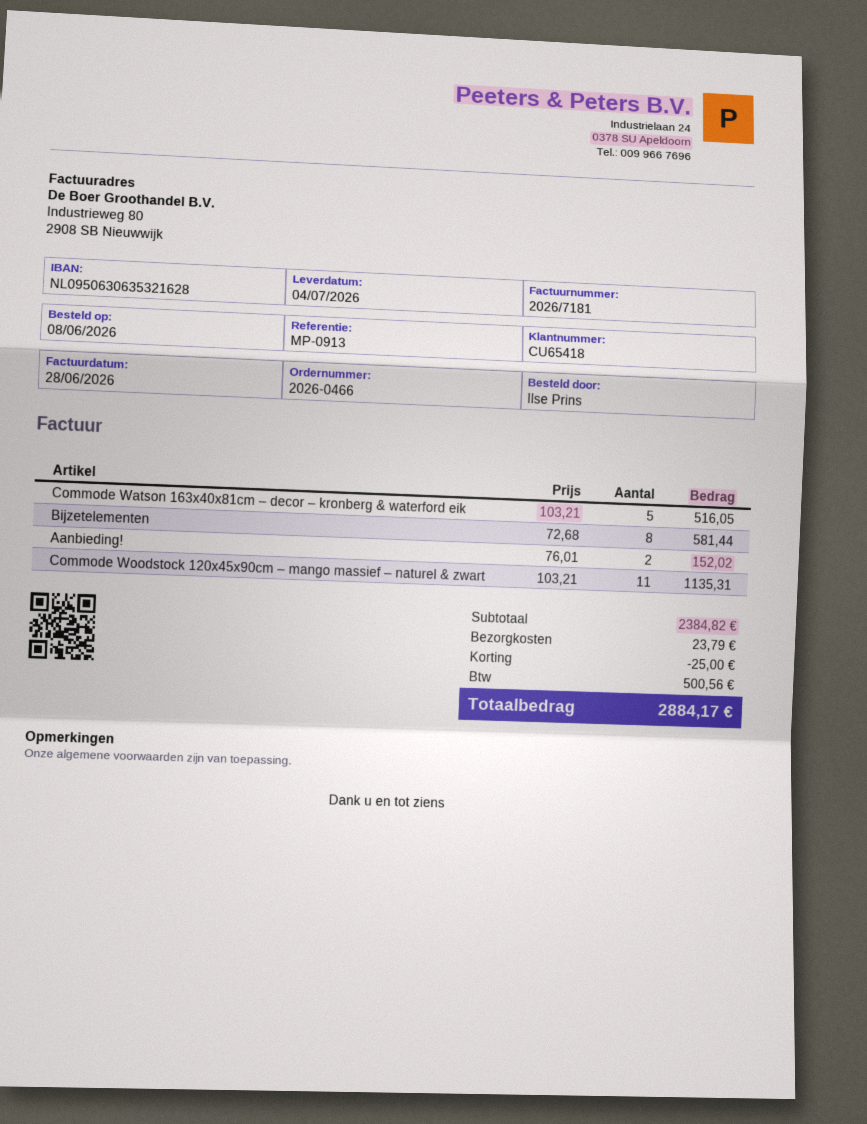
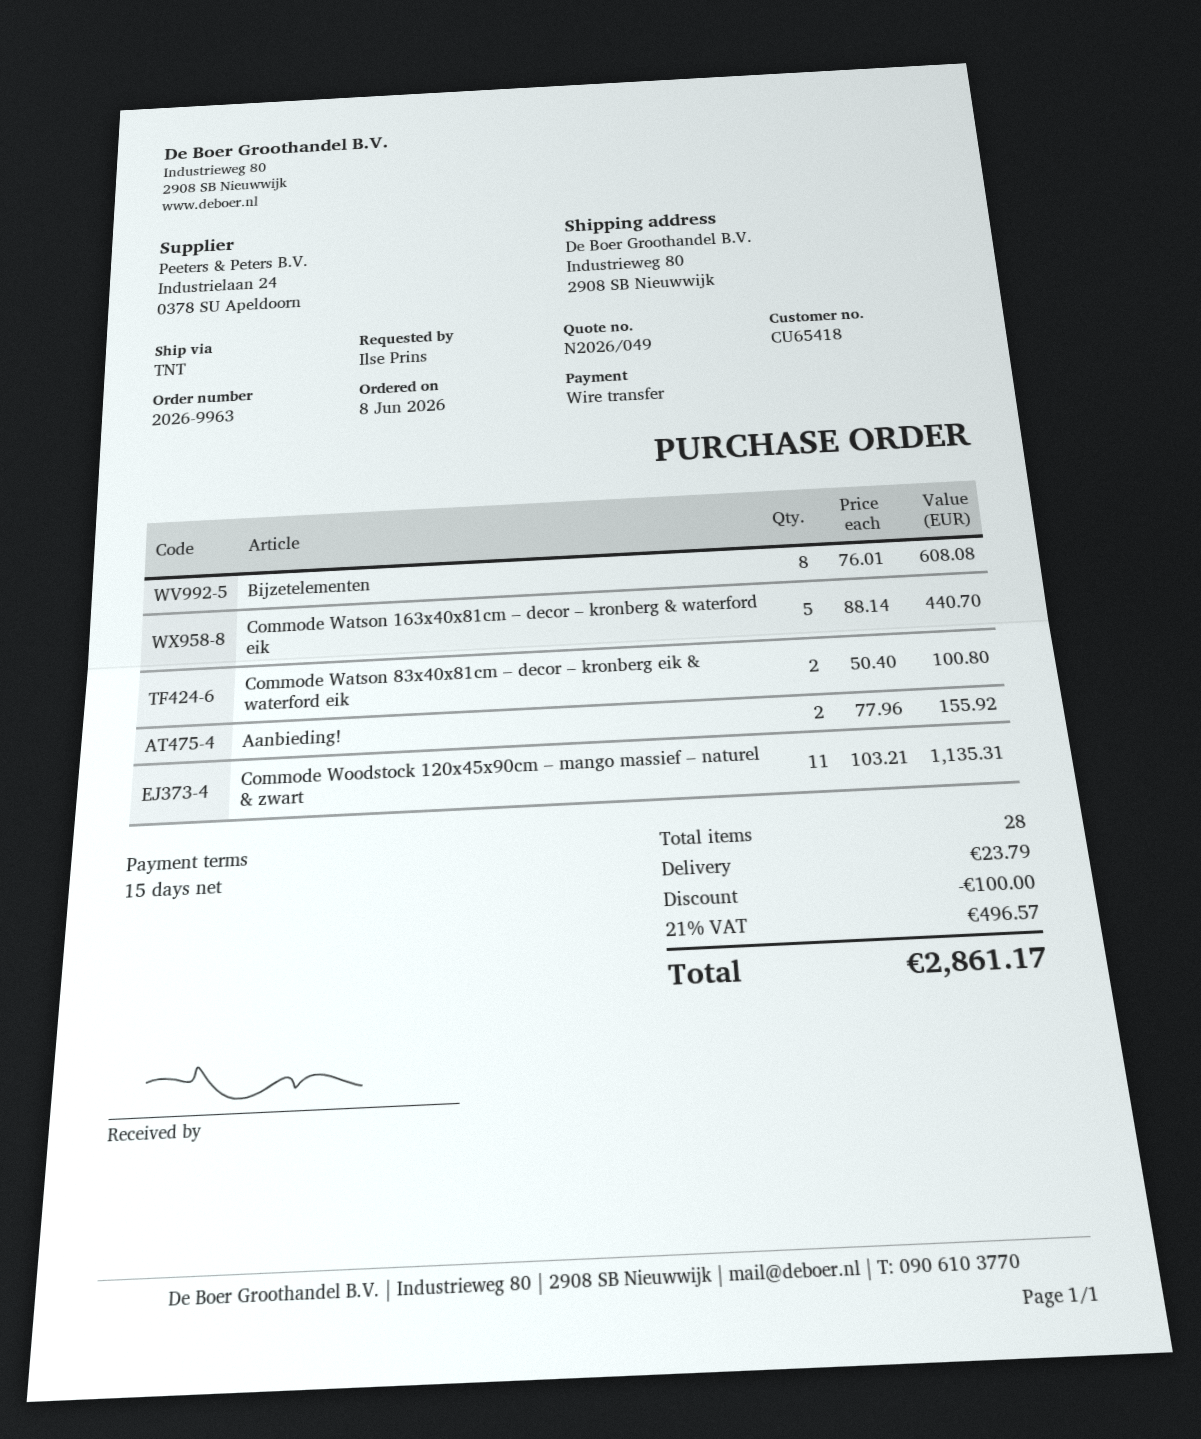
order number: 2026-0466 -> 2026-9963
Commode Watson 163x40x81cm – decor – kronberg & waterford eik: 5 x 103.21 = 516.05 -> 5 x 88.14 = 440.70
Bijzetelementen: 8 x 72.68 = 581.44 -> 8 x 76.01 = 608.08
Aanbieding!: 2 x 76.01 = 152.02 -> 2 x 77.96 = 155.92
Commode Watson 83x40x81cm – decor – kronberg eik & waterford eik: none -> 2 x 50.40 = 100.80
discount: 25.00 -> 100.00
tax: 500.56 -> 496.57
total: 2884.17 -> 2861.17

